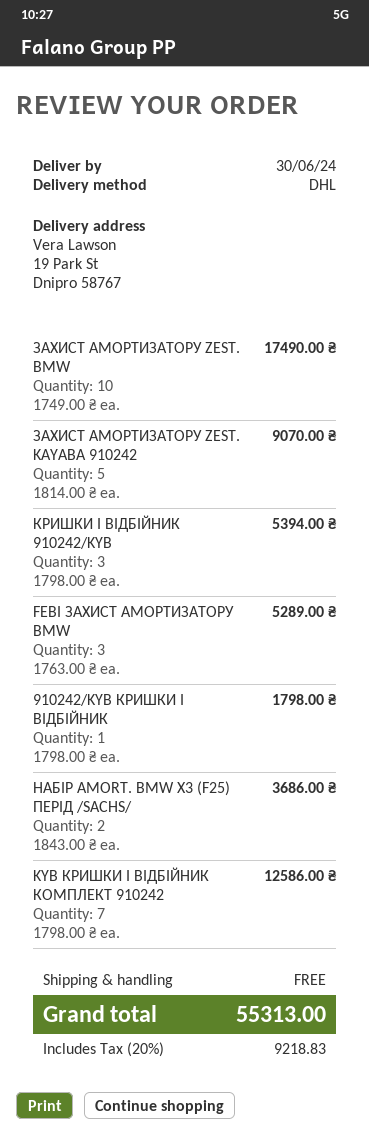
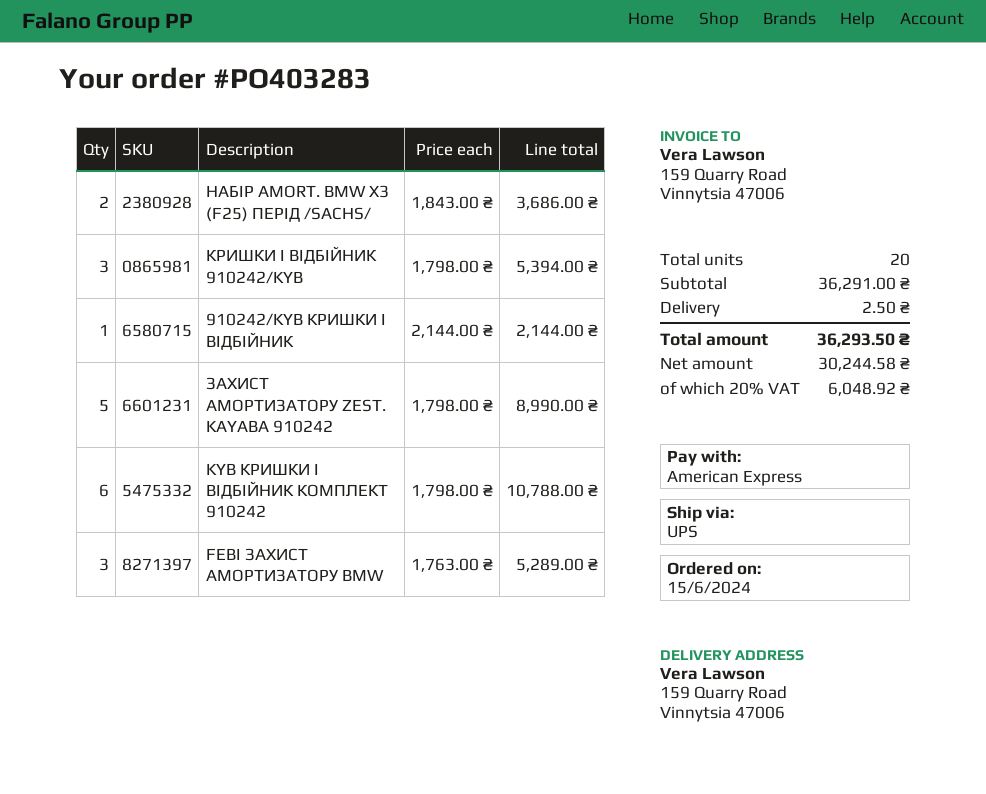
shipping method: DHL -> UPS
ship to: 19 Park St, Dnipro 58767 -> 159 Quarry Road, Vinnytsia 47006
ЗАХИСТ АМОРТИЗАТОРУ ZEST. BMW: 10 x 1749.00 = 17490.00 -> none
ЗАХИСТ АМОРТИЗАТОРУ ZEST. KAYABA 910242: 5 x 1814.00 = 9070.00 -> 5 x 1798.00 = 8990.00
910242/KYB КРИШКИ I ВІДБІЙНИК: 1 x 1798.00 = 1798.00 -> 1 x 2144.00 = 2144.00
KYB КРИШКИ I ВІДБІЙНИК КОМПЛЕКТ 910242: 7 x 1798.00 = 12586.00 -> 6 x 1798.00 = 10788.00
shipping: 0.00 -> 2.50
tax: 20% = 9218.83 -> 20% = 6048.92
total: 55313.00 -> 36293.50

